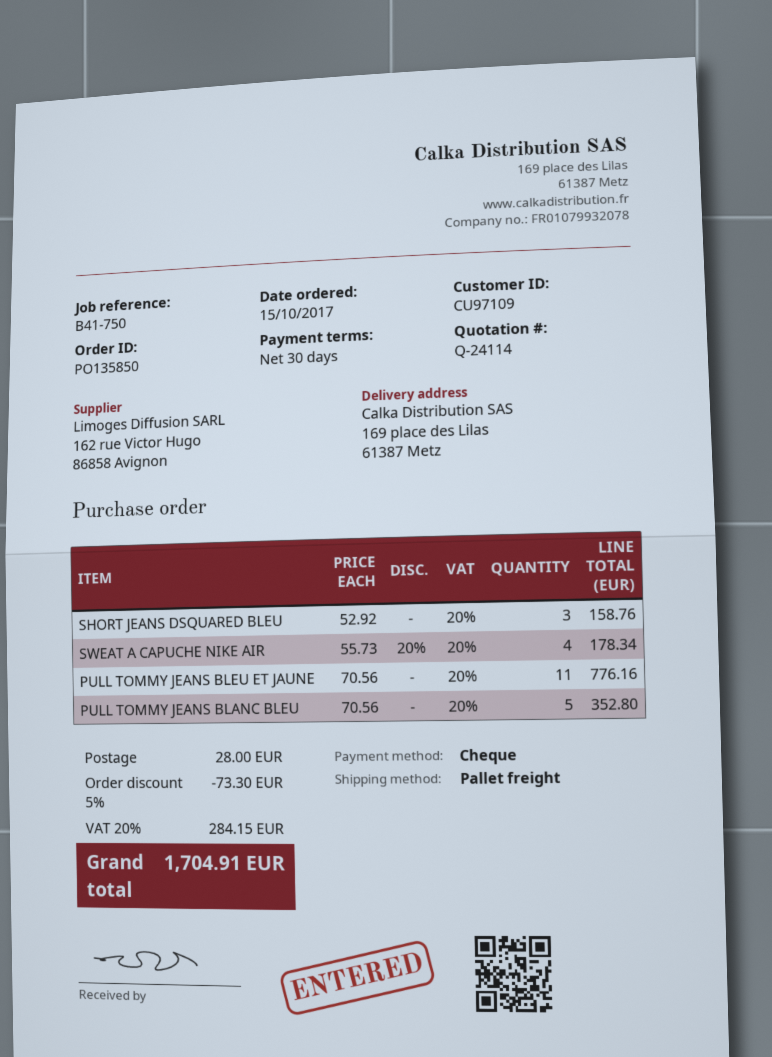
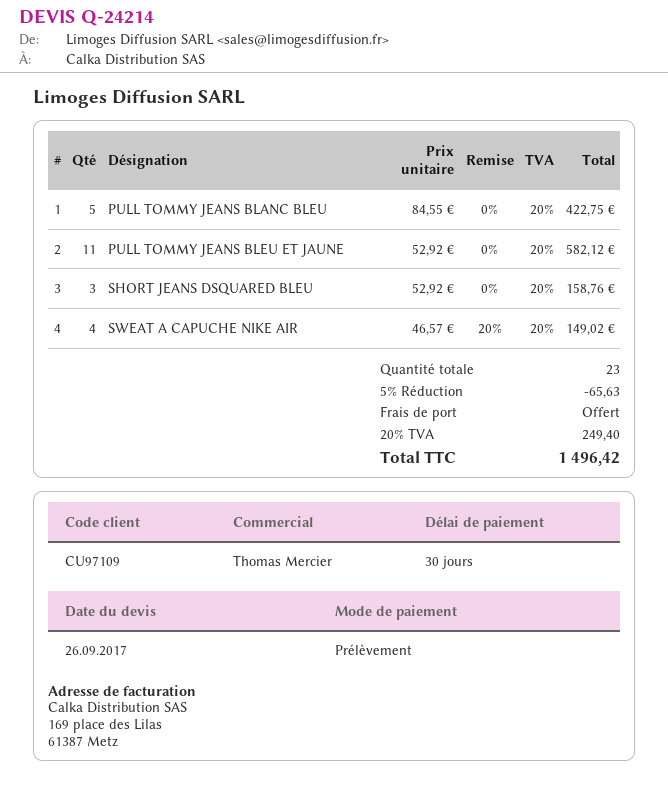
quote number: Q-24114 -> Q-24214
payment method: cheque -> direct debit
SWEAT A CAPUCHE NIKE AIR: 4 x 55.73 - 20% = 178.34 -> 4 x 46.57 - 20% = 149.02
PULL TOMMY JEANS BLEU ET JAUNE: 11 x 70.56 = 776.16 -> 11 x 52.92 = 582.12
PULL TOMMY JEANS BLANC BLEU: 5 x 70.56 = 352.80 -> 5 x 84.55 = 422.75
discount: 5% = 73.30 -> 5% = 65.63
shipping: 28.00 -> 0.00
tax: 20% = 284.15 -> 20% = 249.40
total: 1704.91 -> 1496.42

